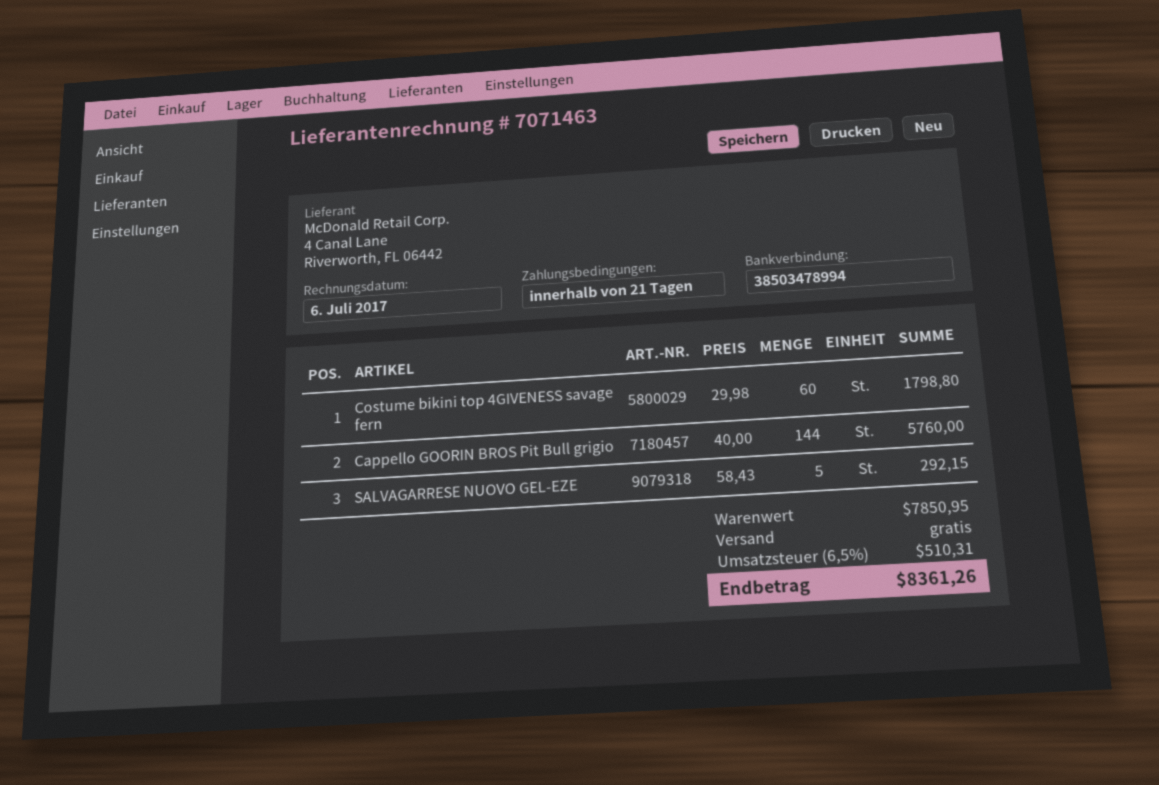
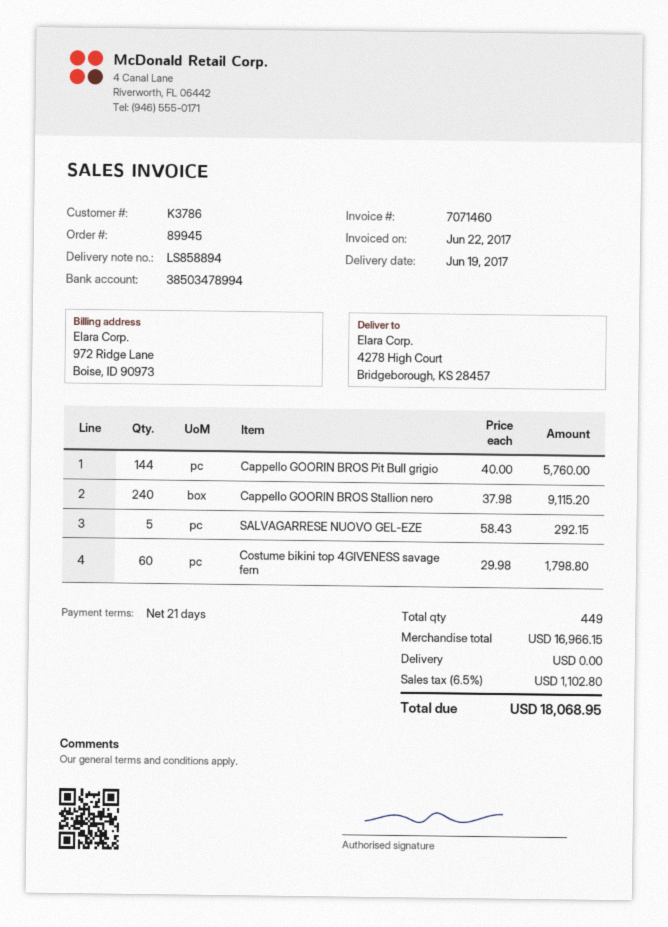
invoice number: 7071463 -> 7071460
invoice date: 2017-07-06 -> 2017-06-22
Cappello GOORIN BROS Stallion nero: none -> 240 x 37.98 = 9115.20
subtotal: 7850.95 -> 16966.15
tax: 6.5% = 510.31 -> 6.5% = 1102.80
total: 8361.26 -> 18068.95

